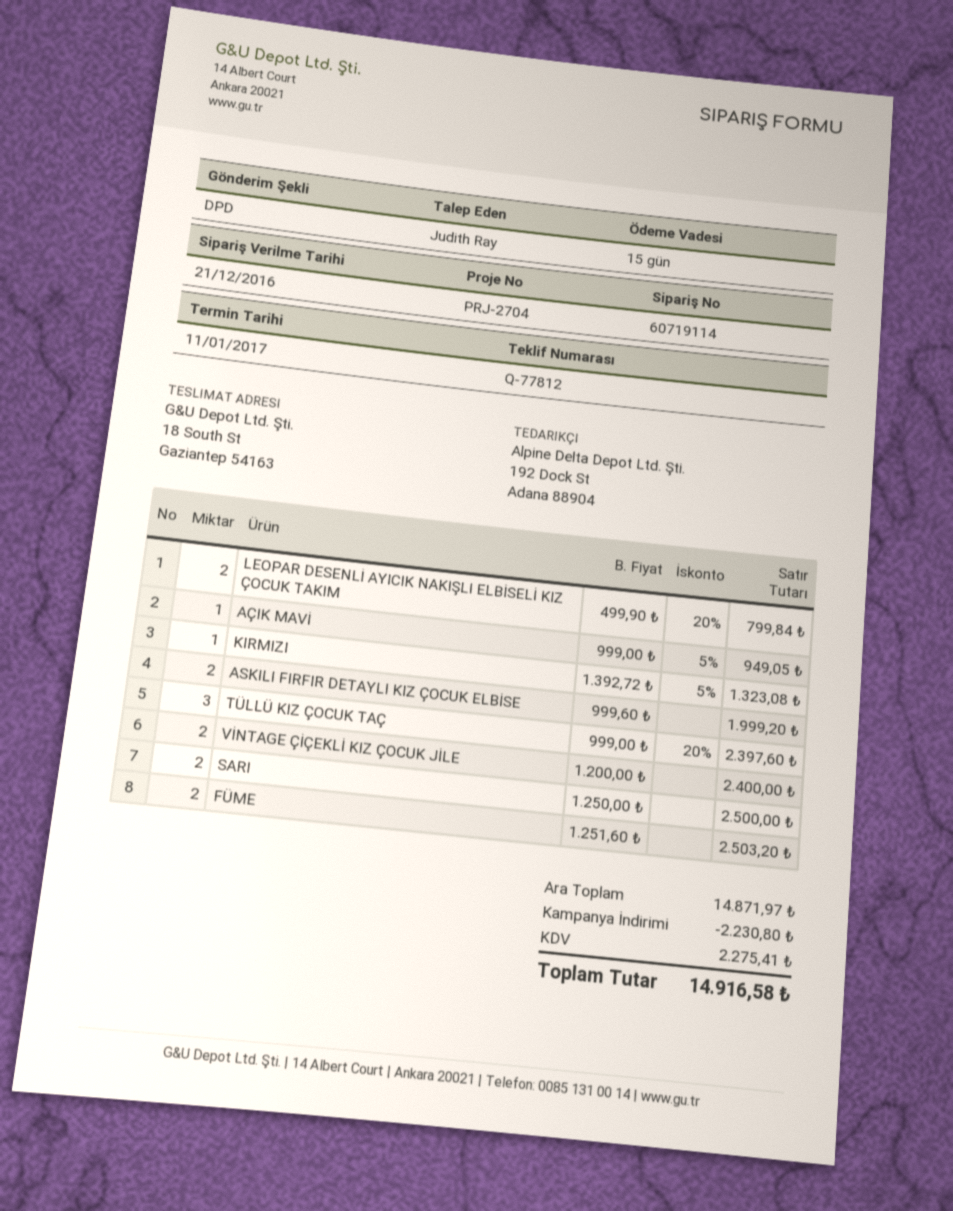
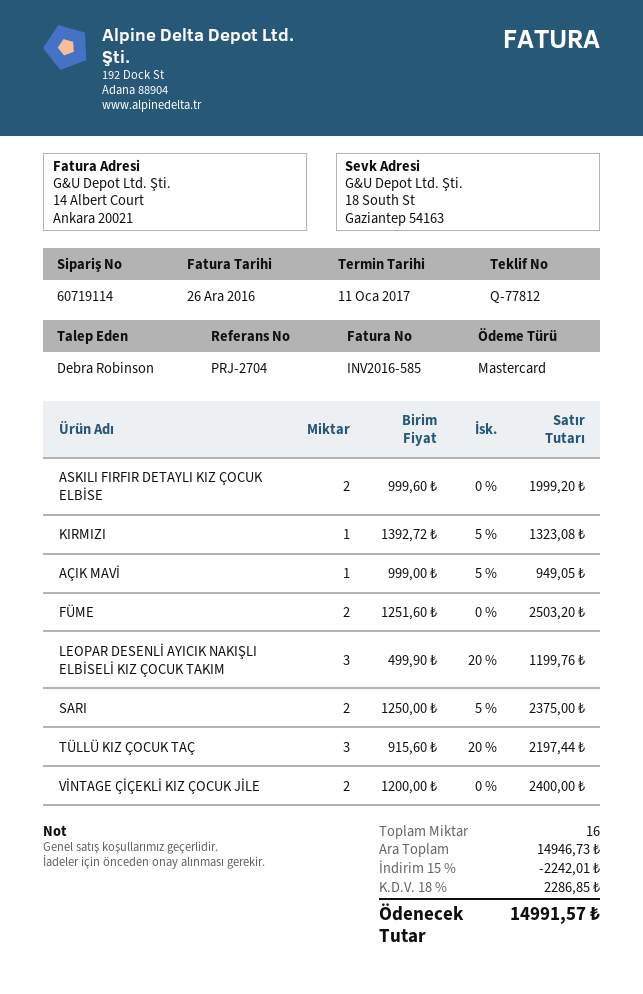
ordered by: Judith Ray -> Debra Robinson
LEOPAR DESENLİ AYICIK NAKIŞLI ELBİSELİ KIZ ÇOCUK TAKIM: 2 x 499.90 - 20% = 799.84 -> 3 x 499.90 - 20% = 1199.76
TÜLLÜ KIZ ÇOCUK TAÇ: 3 x 999.00 - 20% = 2397.60 -> 3 x 915.60 - 20% = 2197.44
SARI: 2 x 1250.00 = 2500.00 -> 2 x 1250.00 - 5% = 2375.00
subtotal: 14871.97 -> 14946.73
discount: 2230.80 -> 2242.01
tax: 2275.41 -> 2286.85
total: 14916.58 -> 14991.57

